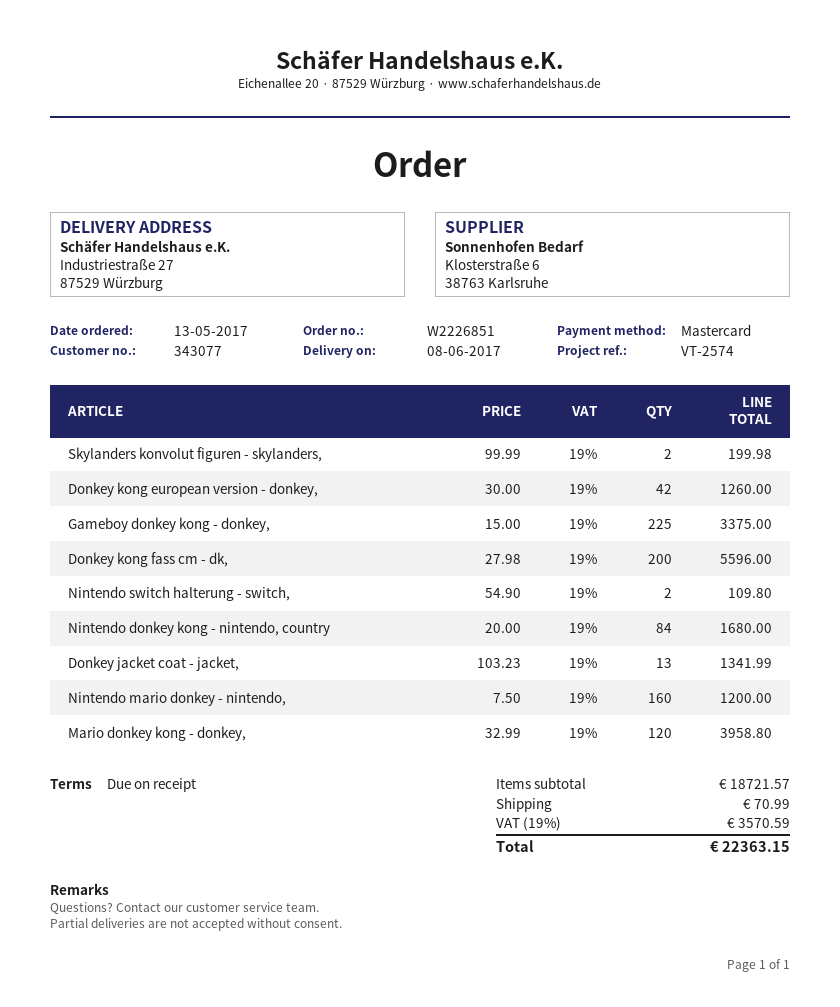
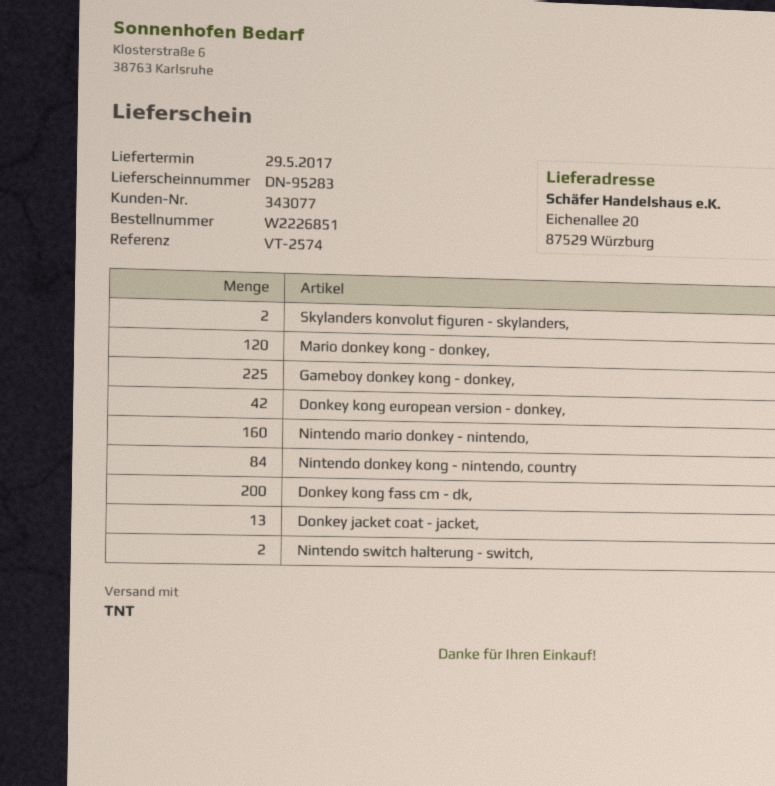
delivery date: 2017-06-08 -> 2017-05-29
ship to: Industriestraße 27, 87529 Würzburg -> Eichenallee 20, 87529 Würzburg

